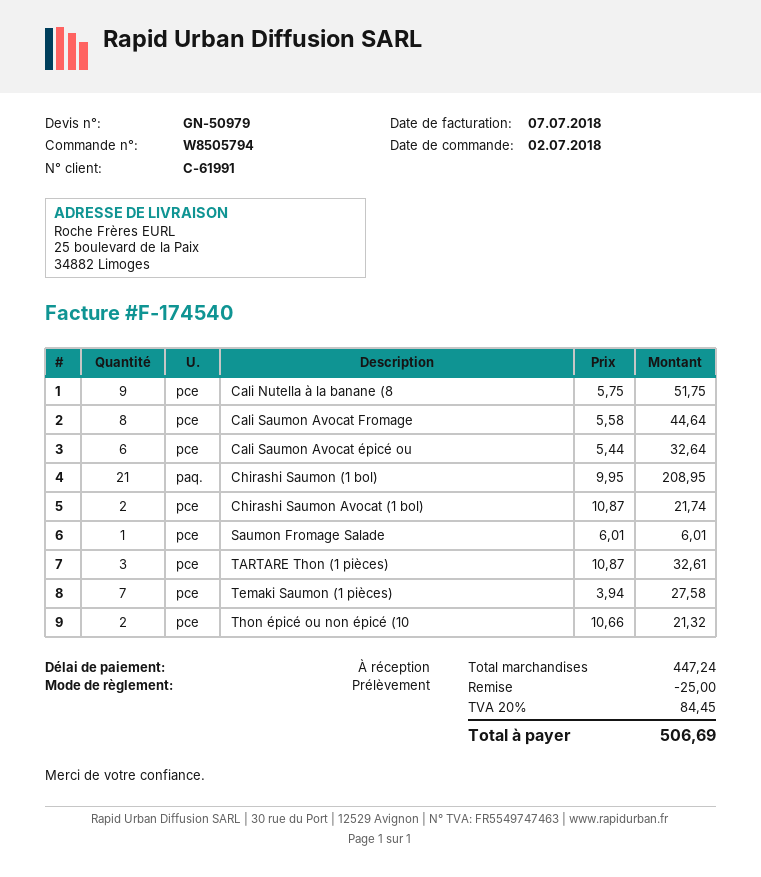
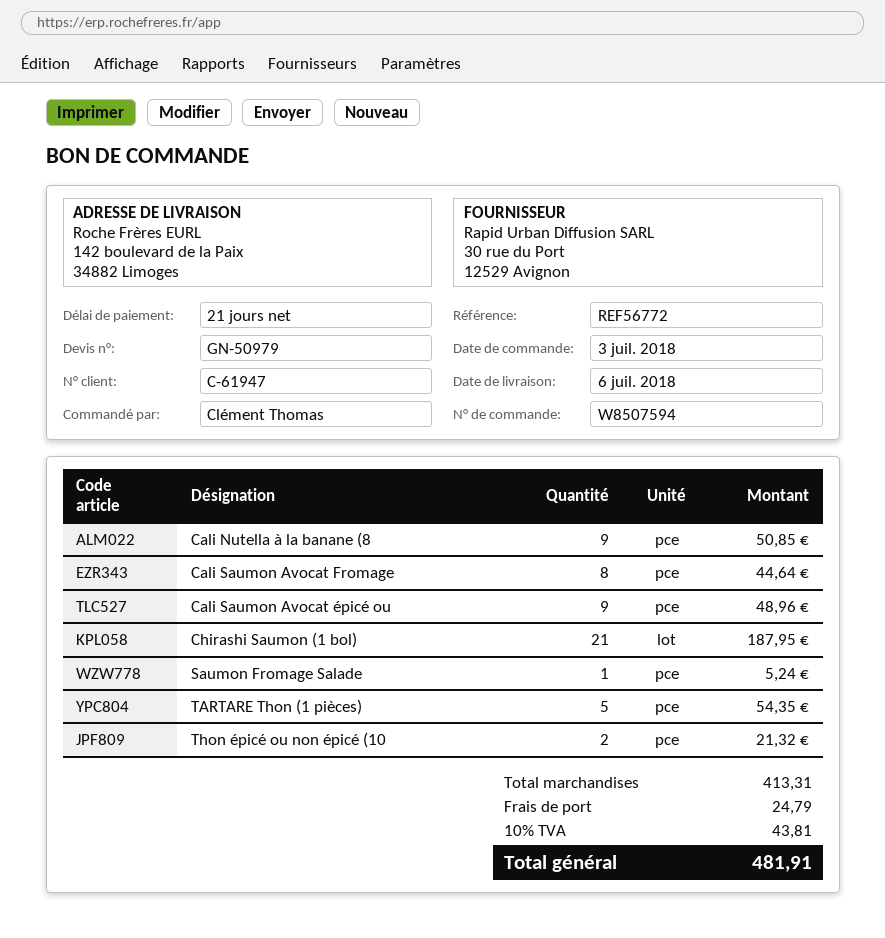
order number: W8505794 -> W8507594
order date: 2018-07-02 -> 2018-07-03
payment terms: on receipt -> 21 days
customer number: C-61991 -> C-61947
ship to: 25 boulevard de la Paix, 34882 Limoges -> 142 boulevard de la Paix, 34882 Limoges
Cali Nutella à la banane (8: 9 for 51.75 -> 9 for 50.85
Cali Saumon Avocat épicé ou: 6 for 32.64 -> 9 for 48.96
Chirashi Saumon (1 bol): 21 for 208.95 -> 21 for 187.95
Chirashi Saumon Avocat (1 bol): 2 for 21.74 -> none
Saumon Fromage Salade: 1 for 6.01 -> 1 for 5.24
TARTARE Thon (1 pièces): 3 for 32.61 -> 5 for 54.35
Temaki Saumon (1 pièces): 7 for 27.58 -> none
subtotal: 447.24 -> 413.31
discount: 25.00 -> none
shipping: none -> 24.79
tax: 20% = 84.45 -> 10% = 43.81
total: 506.69 -> 481.91

